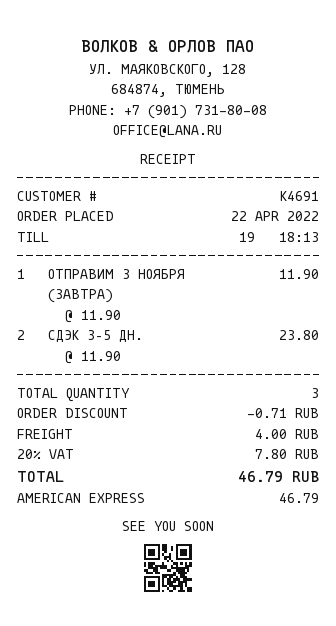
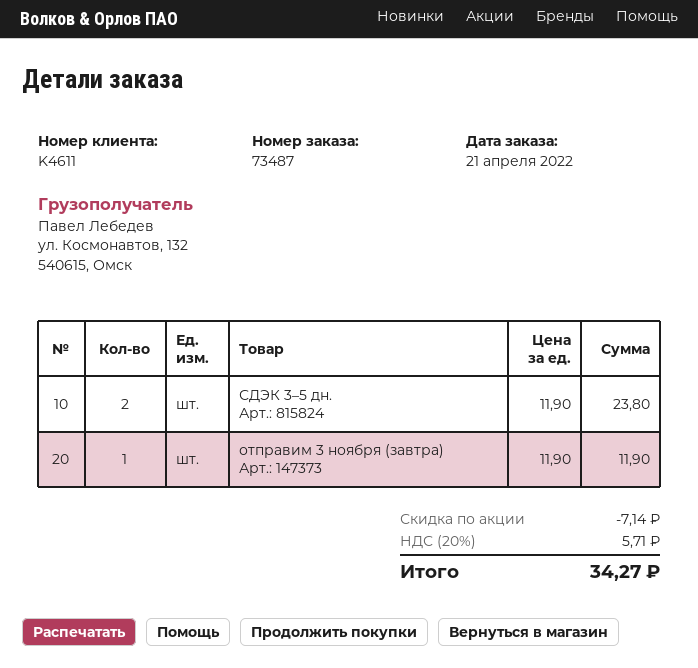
order date: 2022-04-22 -> 2022-04-21
customer number: K4691 -> K4611
discount: 0.71 -> 7.14
shipping: 4.00 -> none
tax: 20% = 7.80 -> 20% = 5.71
total: 46.79 -> 34.27

